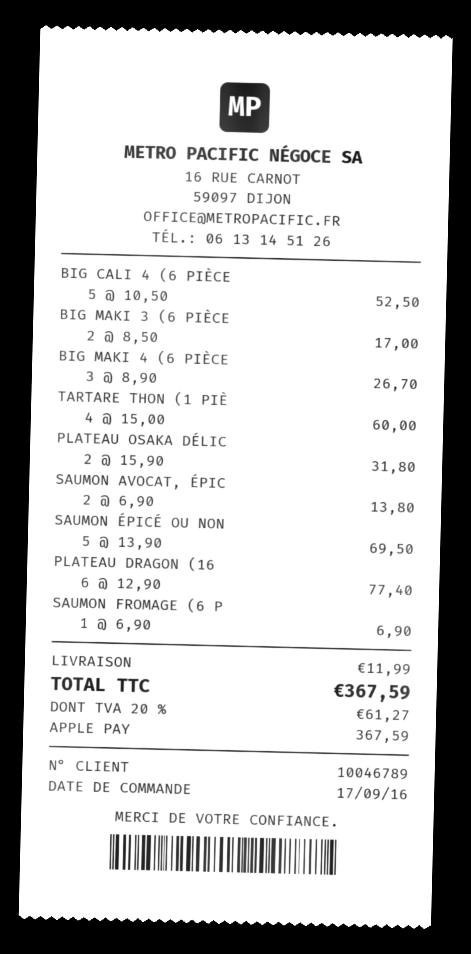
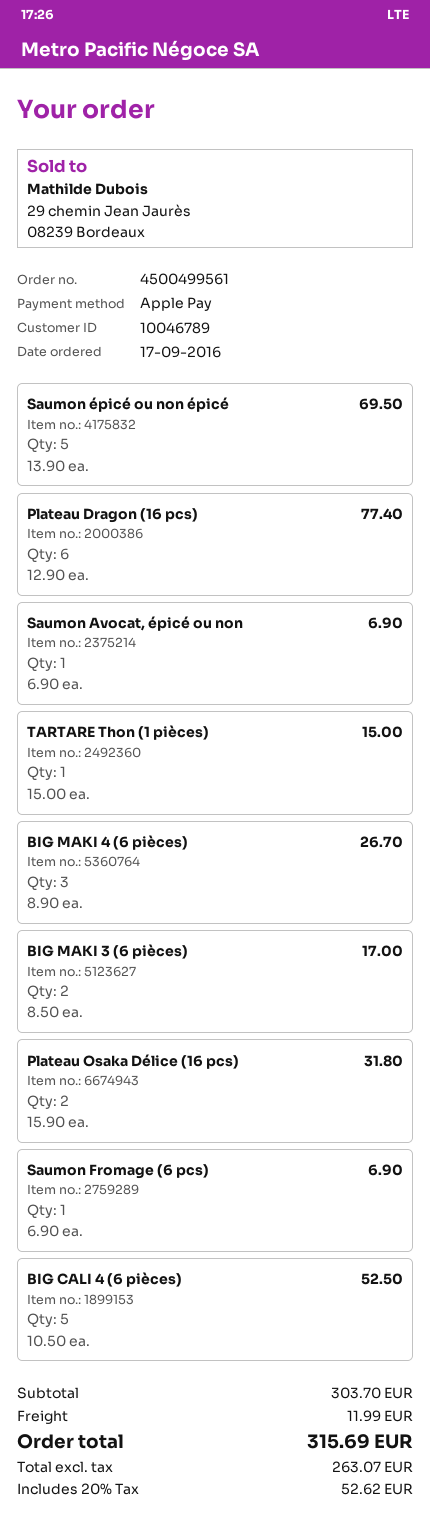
TARTARE THON (1 PIÈ: 4 x 15.00 = 60.00 -> 1 x 15.00 = 15.00
SAUMON AVOCAT, ÉPIC: 2 x 6.90 = 13.80 -> 1 x 6.90 = 6.90
tax: 20% = 61.27 -> 20% = 52.62
total: 367.59 -> 315.69

